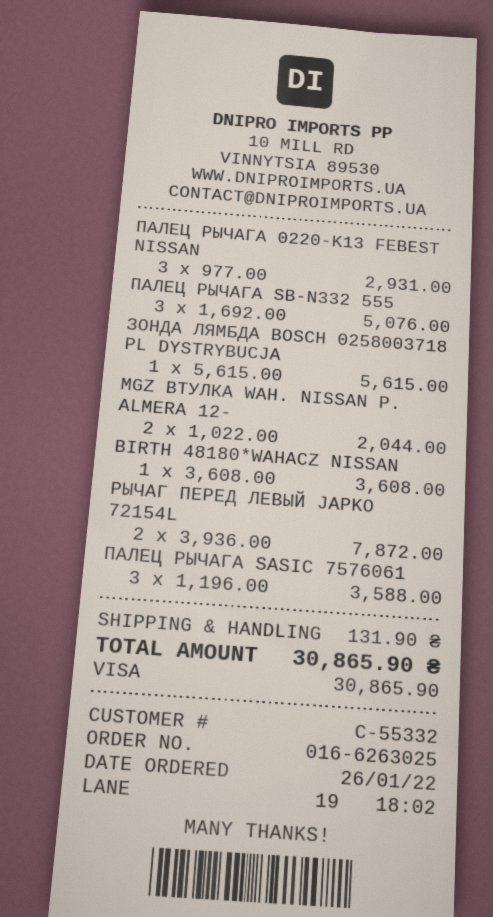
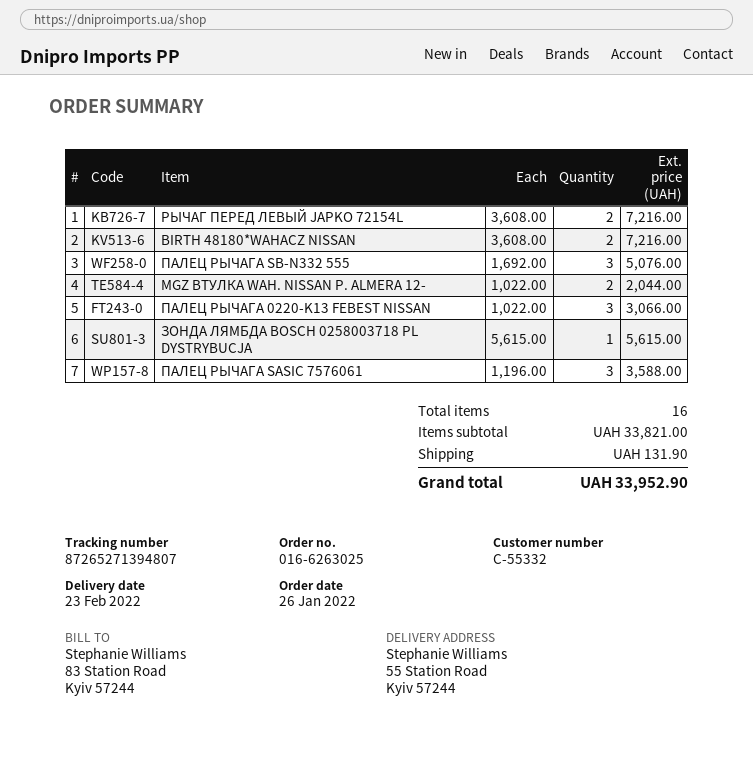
ПАЛЕЦ РЫЧАГА 0220-K13 FEBEST NISSAN: 3 x 977.00 = 2931.00 -> 3 x 1022.00 = 3066.00
BIRTH 48180*WAHACZ NISSAN: 1 x 3608.00 = 3608.00 -> 2 x 3608.00 = 7216.00
РЫЧАГ ПЕРЕД ЛЕВЫЙ JAPKO 72154L: 2 x 3936.00 = 7872.00 -> 2 x 3608.00 = 7216.00
total: 30865.90 -> 33952.90

